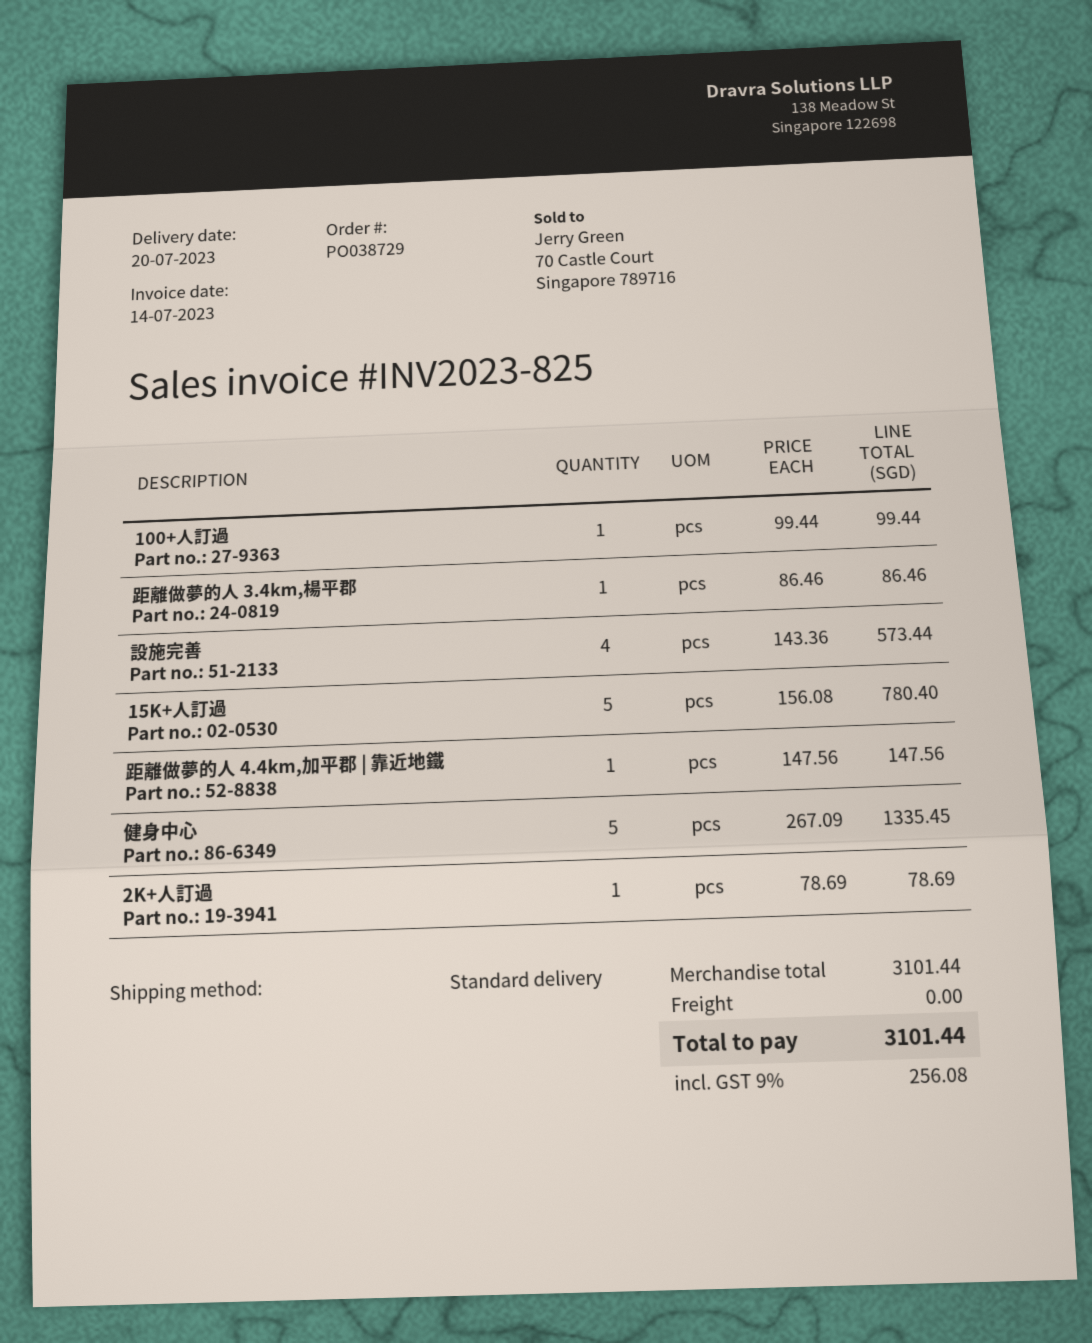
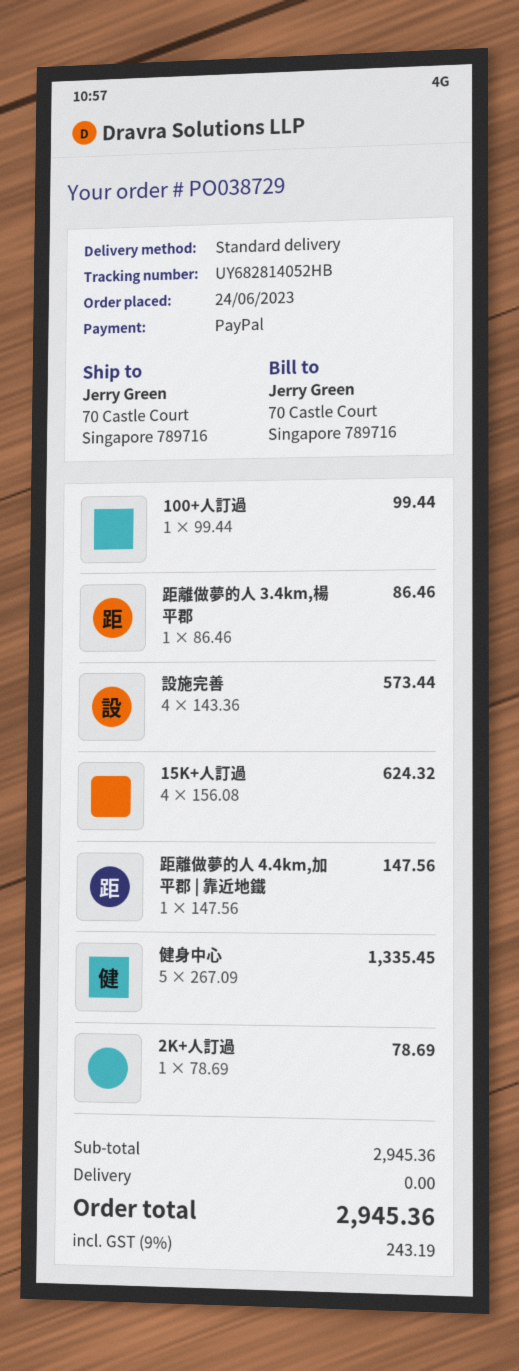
15K+人訂過: 5 x 156.08 = 780.40 -> 4 x 156.08 = 624.32
subtotal: 3101.44 -> 2945.36
tax: 9% = 256.08 -> 9% = 243.19
total: 3101.44 -> 2945.36

